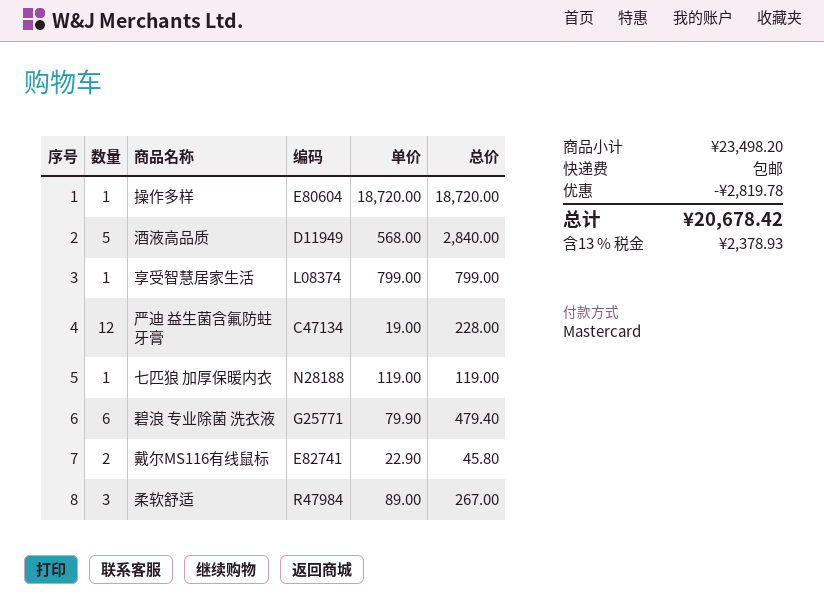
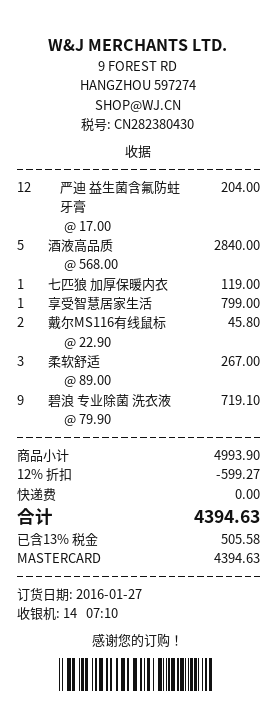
操作多样: 1 x 18720.00 = 18720.00 -> none
严迪 益生菌含氟防蛀牙膏: 12 x 19.00 = 228.00 -> 12 x 17.00 = 204.00
碧浪 专业除菌 洗衣液: 6 x 79.90 = 479.40 -> 9 x 79.90 = 719.10
subtotal: 23498.20 -> 4993.90
discount: 2819.78 -> 599.27
tax: 13% = 2378.93 -> 13% = 505.58
total: 20678.42 -> 4394.63

